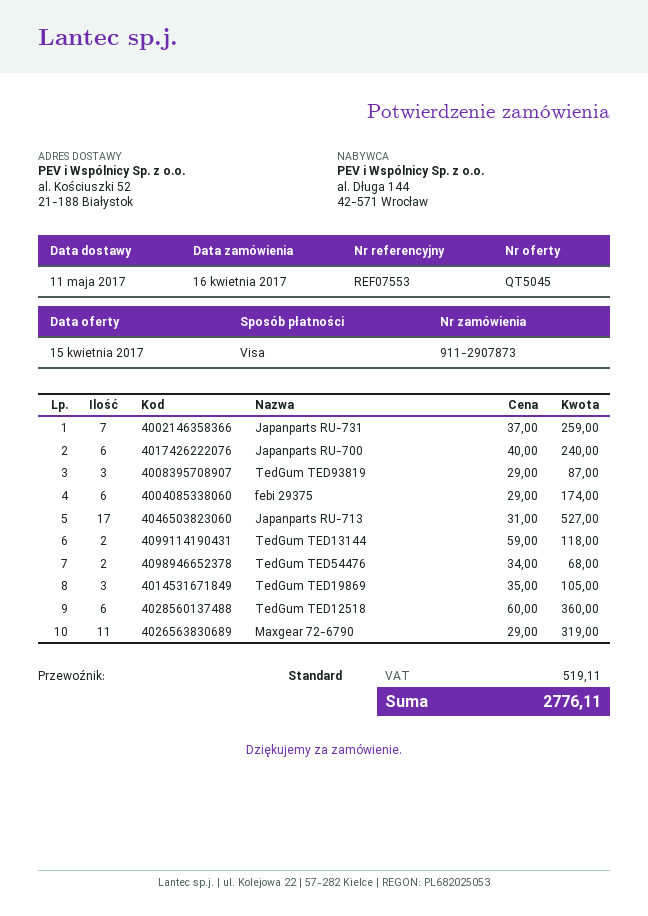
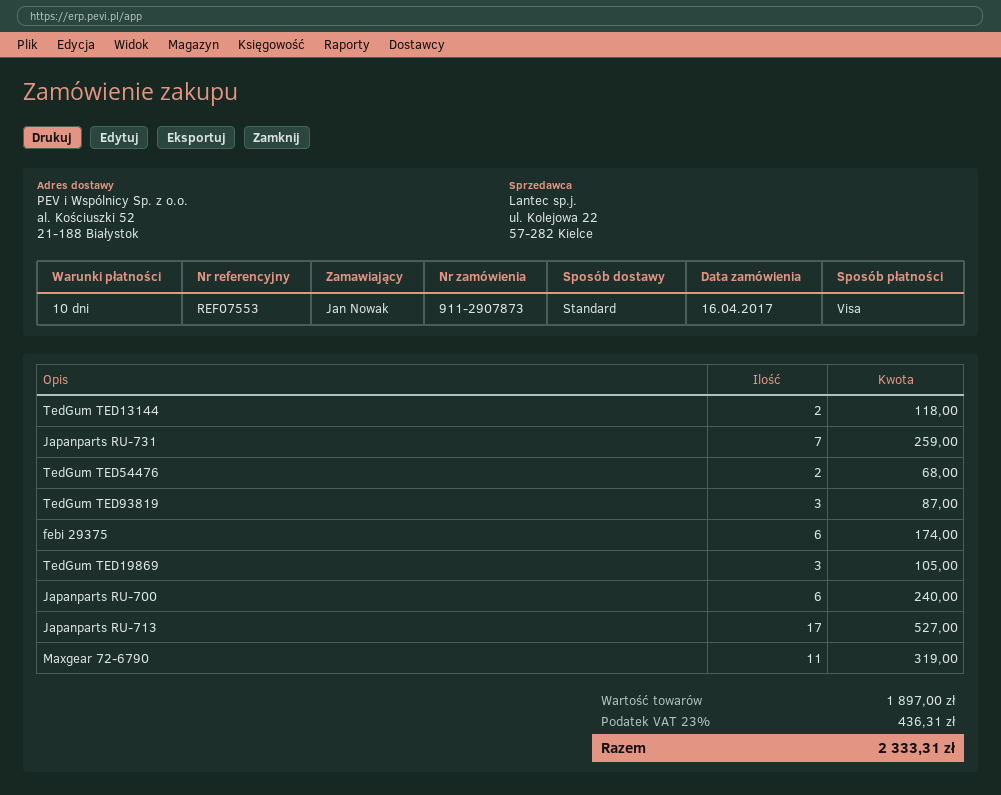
TedGum TED12518: 6 for 360.00 -> none
tax: 519.11 -> 436.31
total: 2776.11 -> 2333.31

